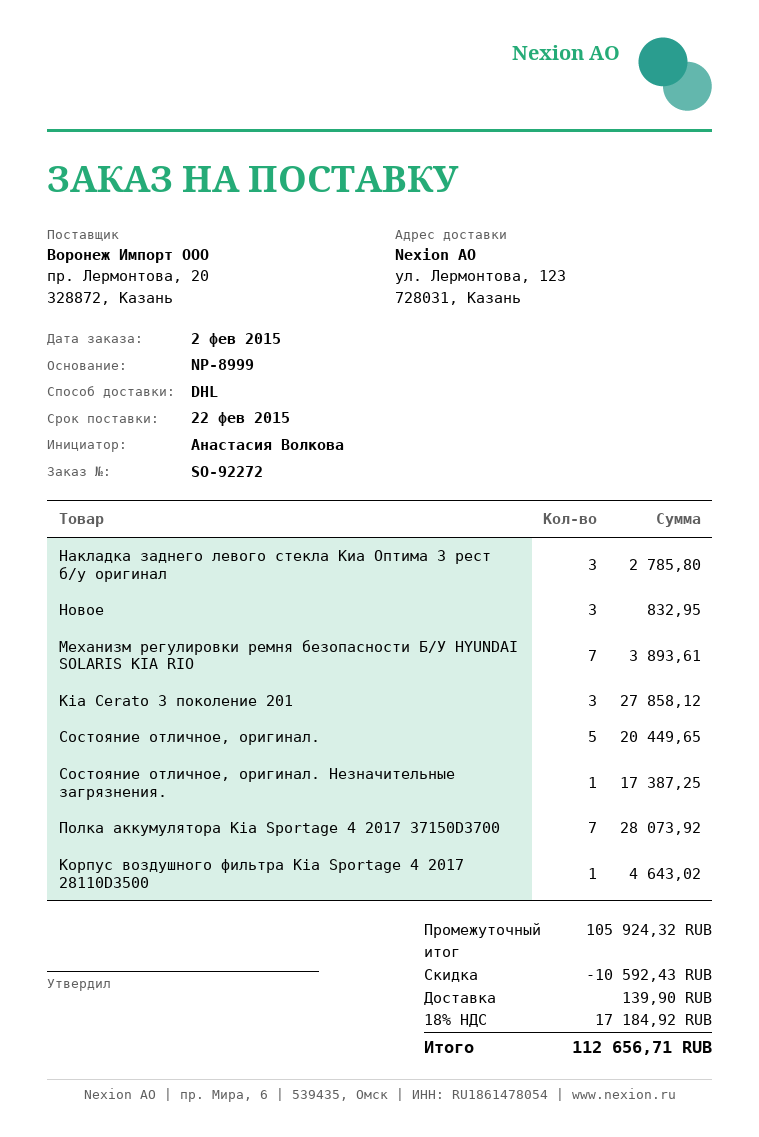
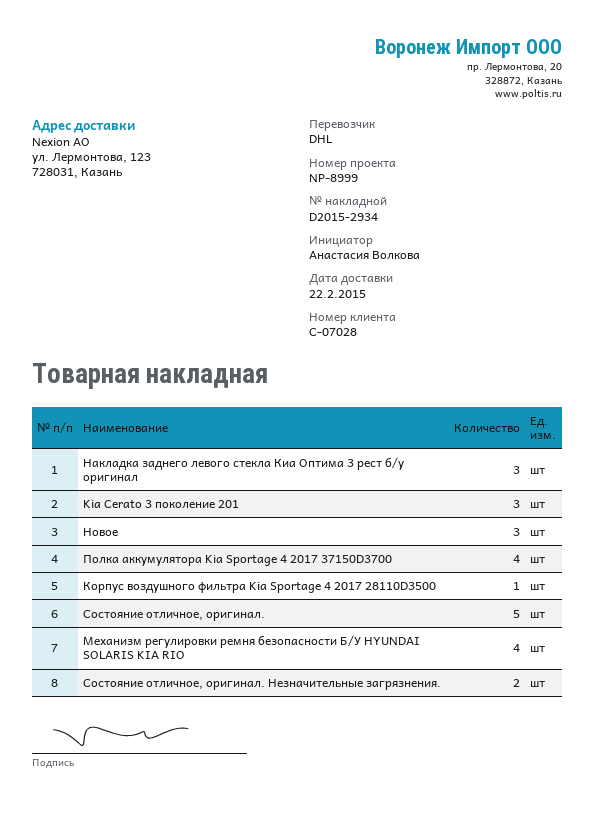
Механизм регулировки ремня безопасности Б/У HYUNDAI SOLARIS KIA RIO: 7 -> 4
Состояние отличное, оригинал. Незначительные загрязнения.: 1 -> 2
Полка аккумулятора Kia Sportage 4 2017 37150D3700: 7 -> 4

